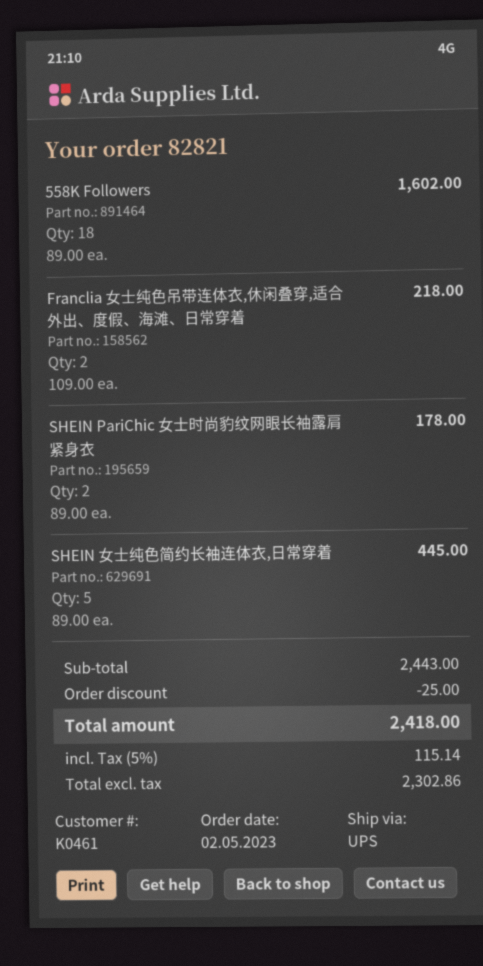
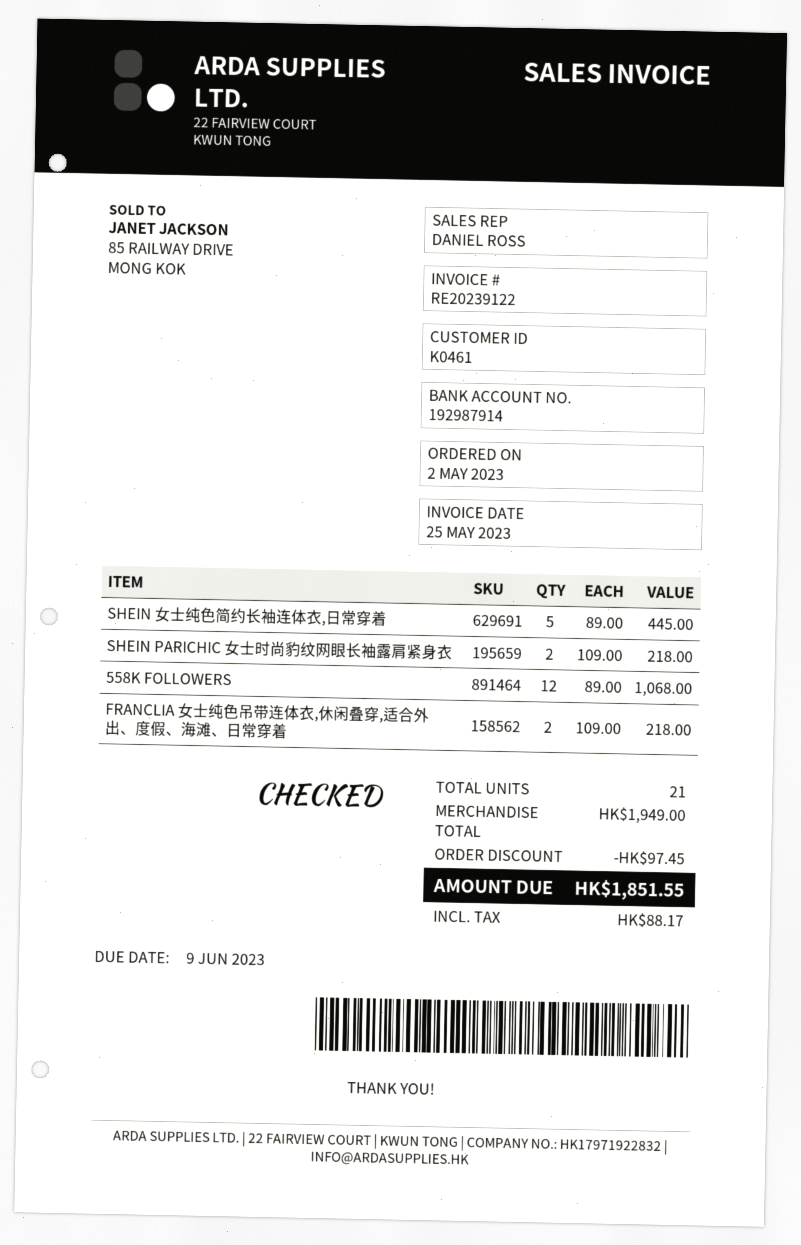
558K Followers: 18 x 89.00 = 1602.00 -> 12 x 89.00 = 1068.00
SHEIN PariChic 女士时尚豹纹网眼长袖露肩紧身衣: 2 x 89.00 = 178.00 -> 2 x 109.00 = 218.00
subtotal: 2443.00 -> 1949.00
discount: 25.00 -> 97.45
tax: 115.14 -> 88.17
total: 2418.00 -> 1851.55

